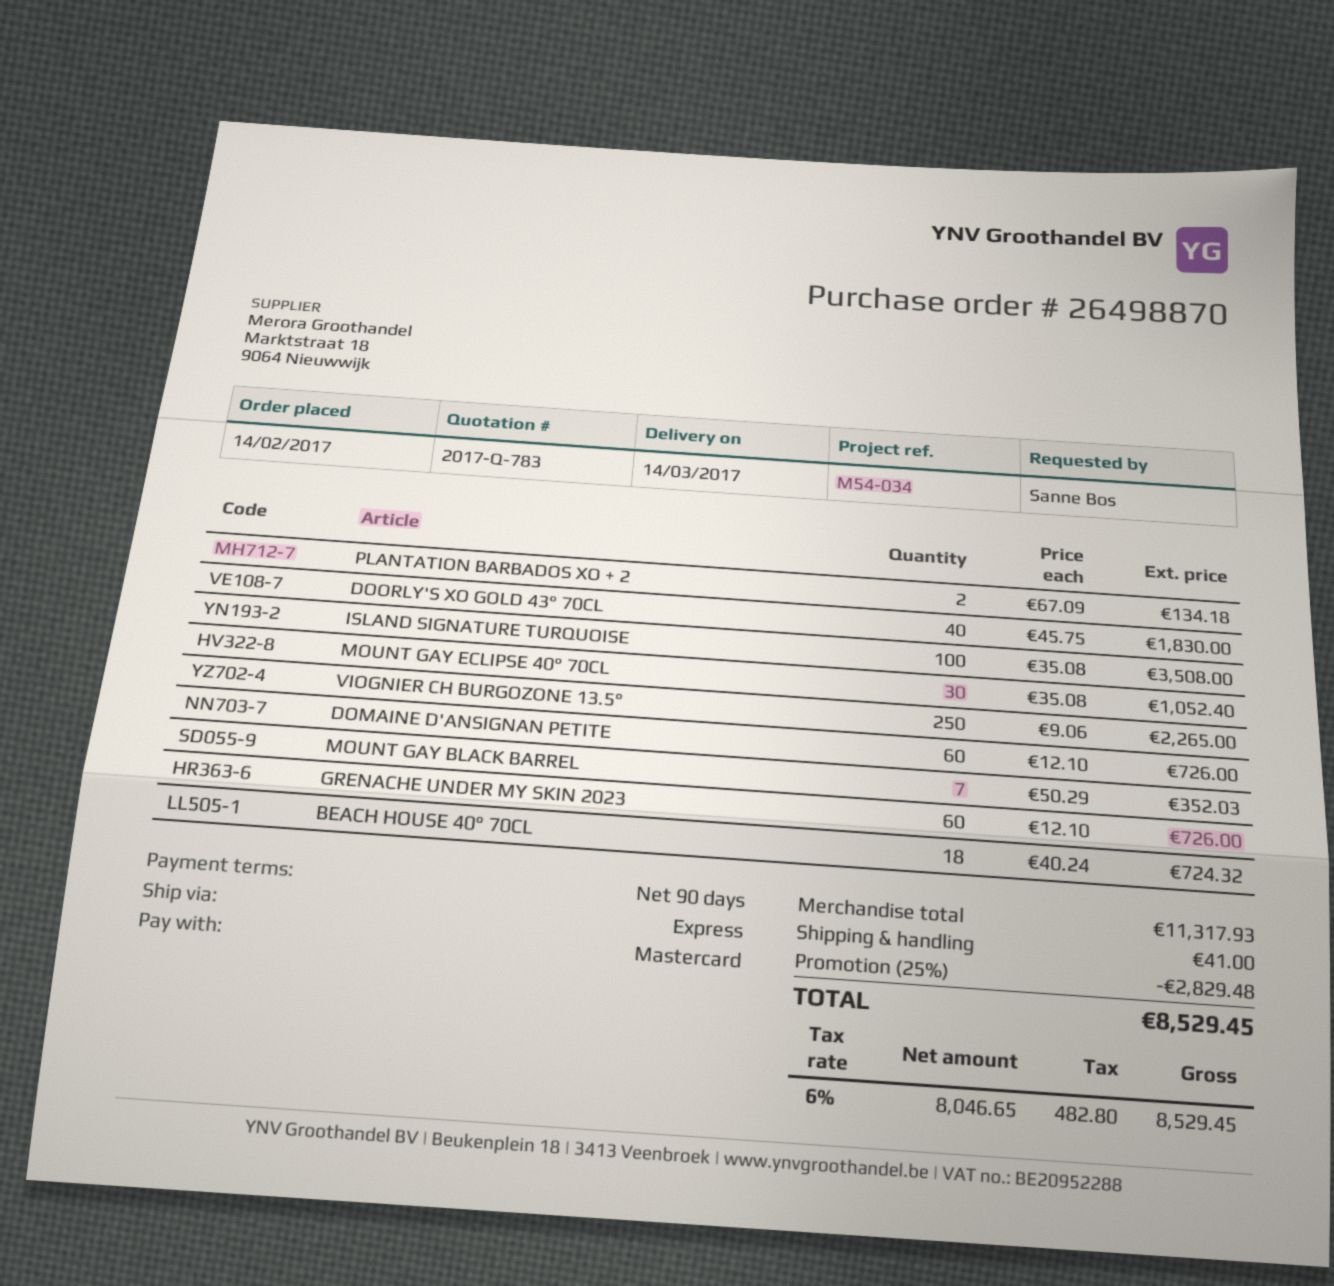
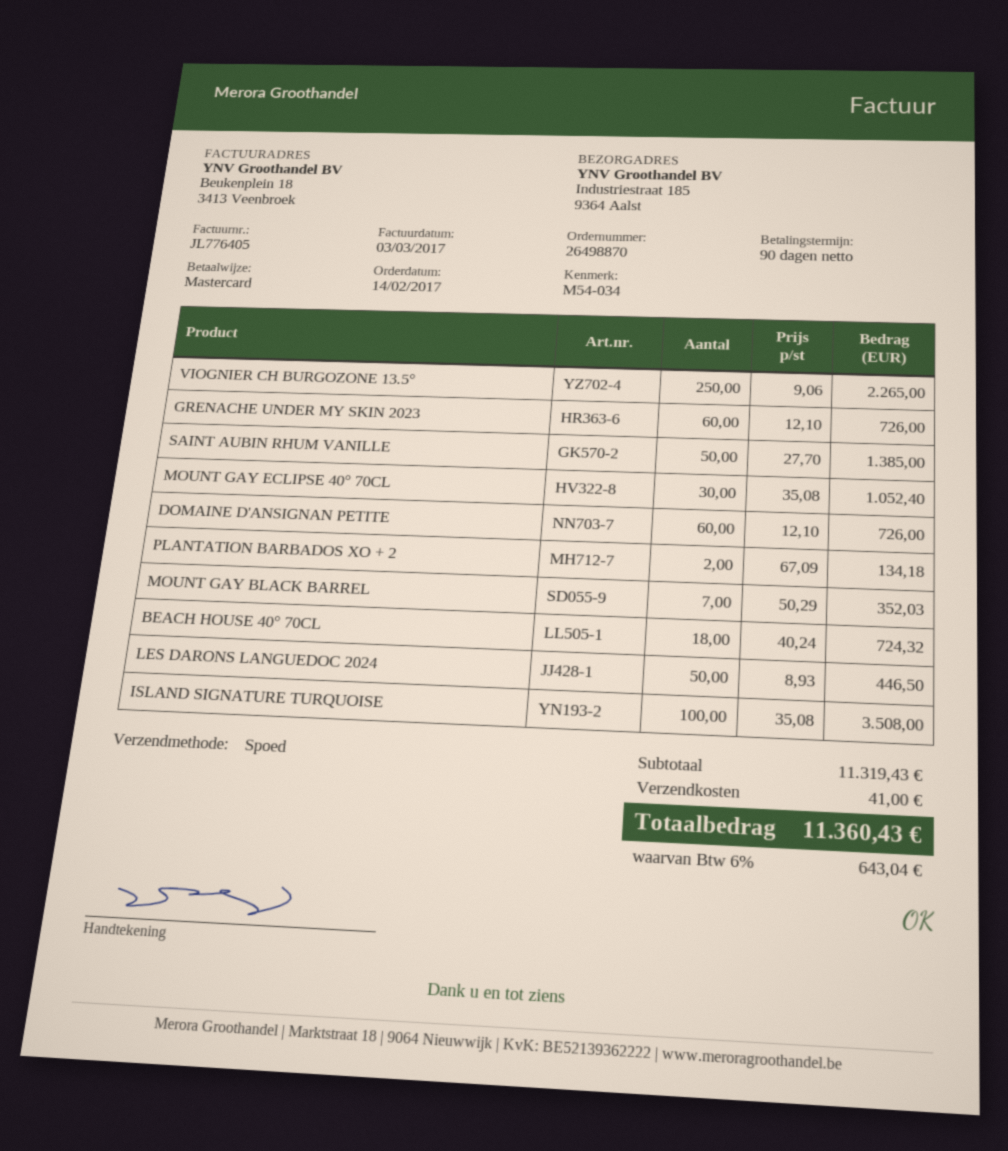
DOORLY'S XO GOLD 43° 70CL: 40 x 45.75 = 1830.00 -> none
SAINT AUBIN RHUM VANILLE: none -> 50 x 27.70 = 1385.00
LES DARONS LANGUEDOC 2024: none -> 50 x 8.93 = 446.50
subtotal: 11317.93 -> 11319.43
discount: 25% = 2829.48 -> none
tax: 6% = 482.80 -> 6% = 643.04
total: 8529.45 -> 11360.43

